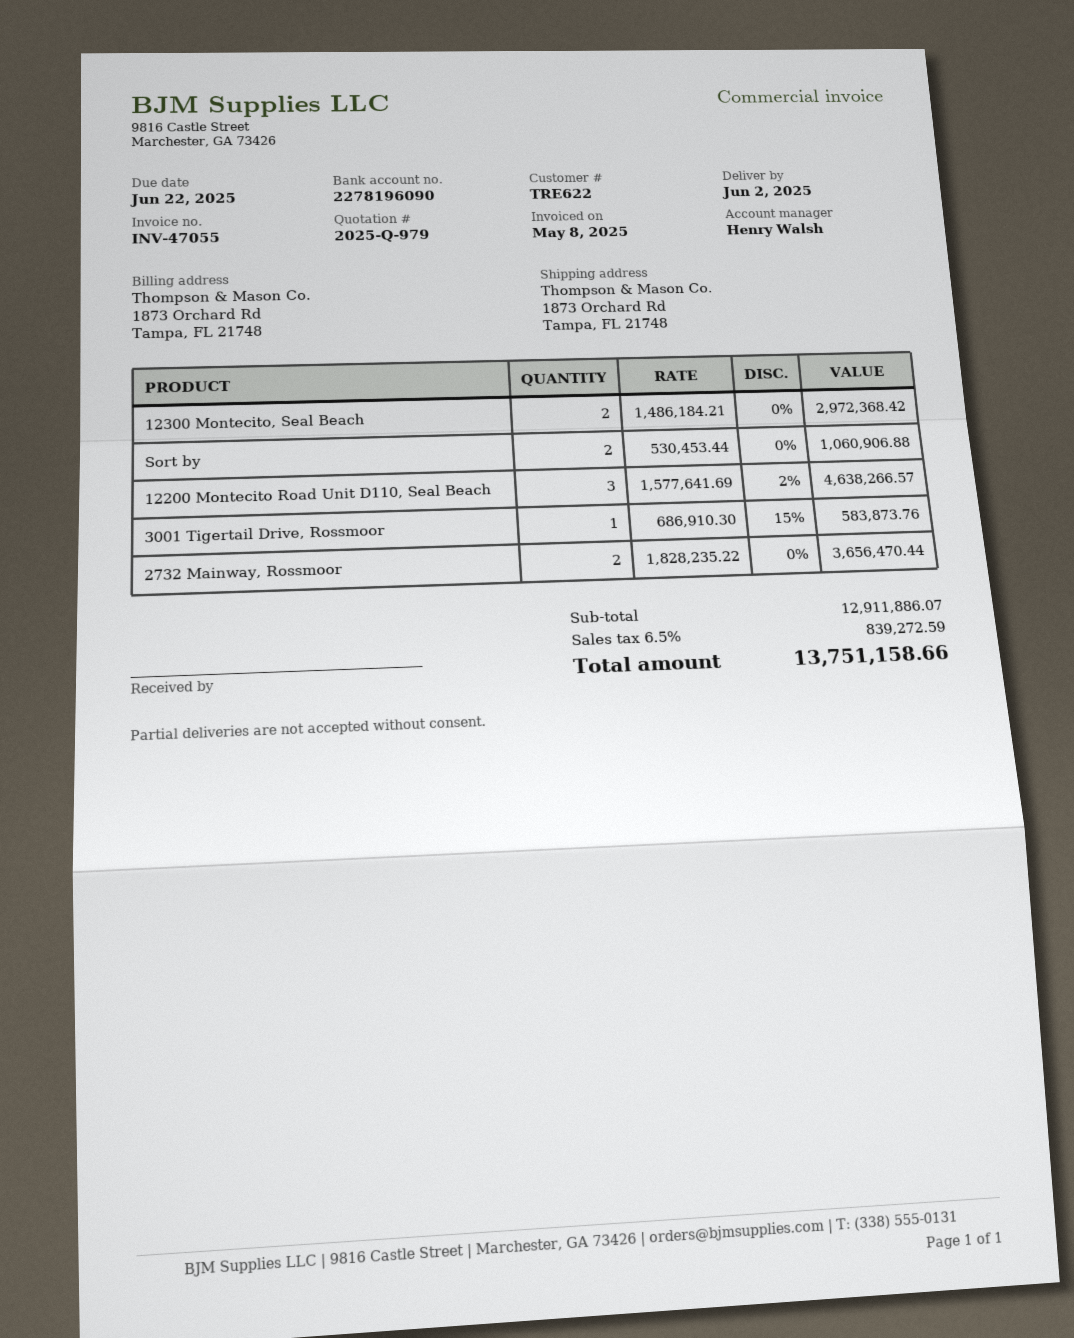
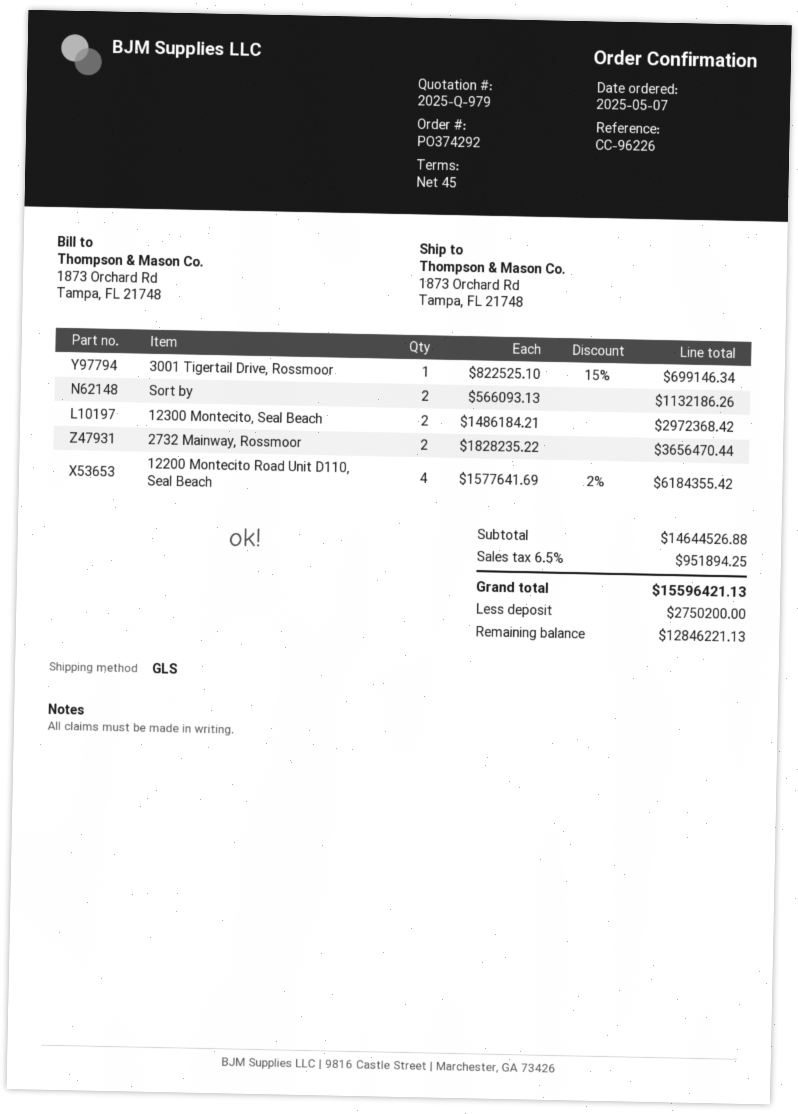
Sort by: 2 x 530453.44 = 1060906.88 -> 2 x 566093.13 = 1132186.26
12200 Montecito Road Unit D110, Seal Beach: 3 x 1577641.69 - 2% = 4638266.57 -> 4 x 1577641.69 - 2% = 6184355.42
3001 Tigertail Drive, Rossmoor: 1 x 686910.30 - 15% = 583873.76 -> 1 x 822525.10 - 15% = 699146.34
subtotal: 12911886.07 -> 14644526.88
tax: 6.5% = 839272.59 -> 6.5% = 951894.25
total: 13751158.66 -> 15596421.13

